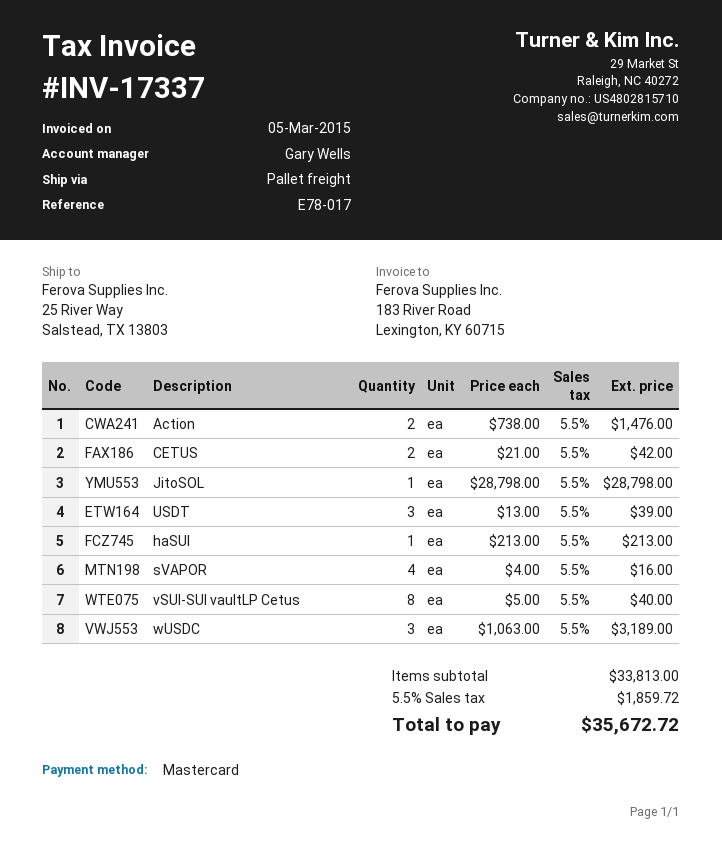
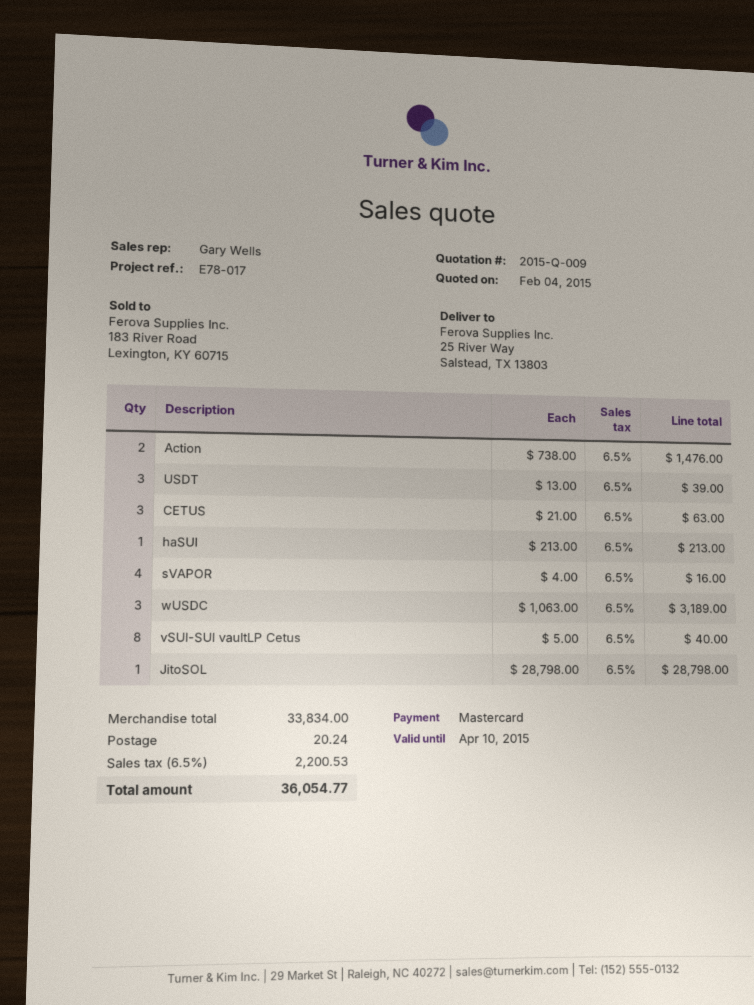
CETUS: 2 x 21.00 = 42.00 -> 3 x 21.00 = 63.00
subtotal: 33813.00 -> 33834.00
shipping: none -> 20.24
tax: 5.5% = 1859.72 -> 6.5% = 2200.53
total: 35672.72 -> 36054.77

